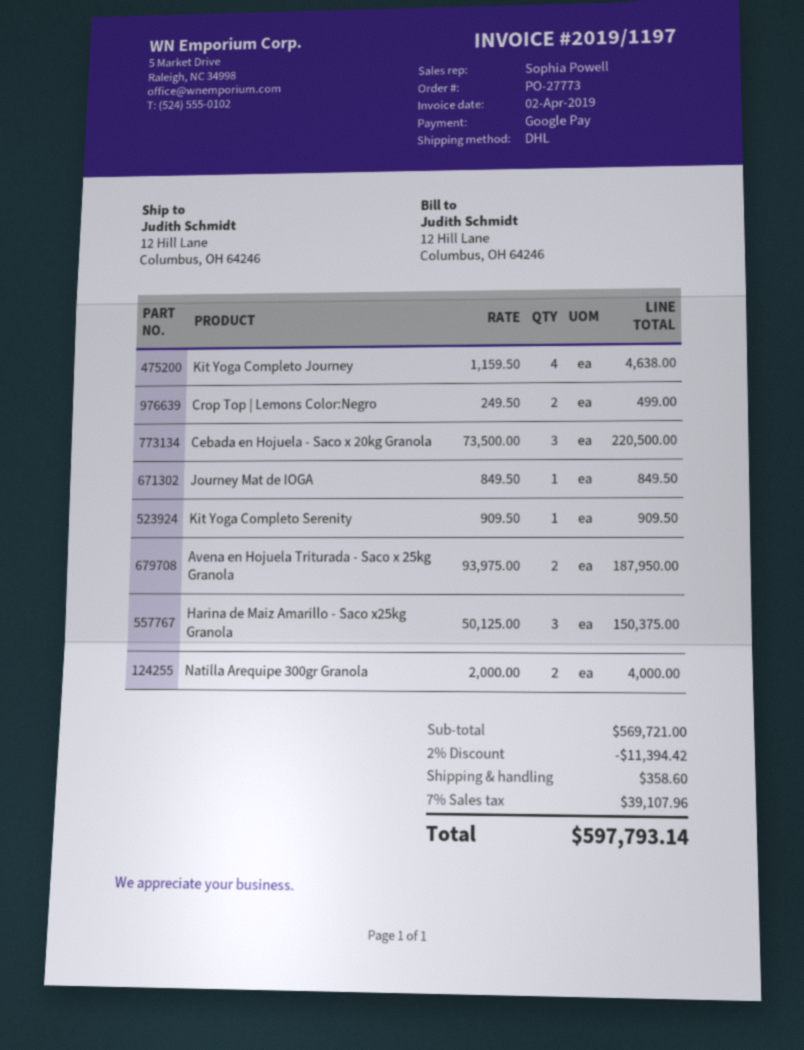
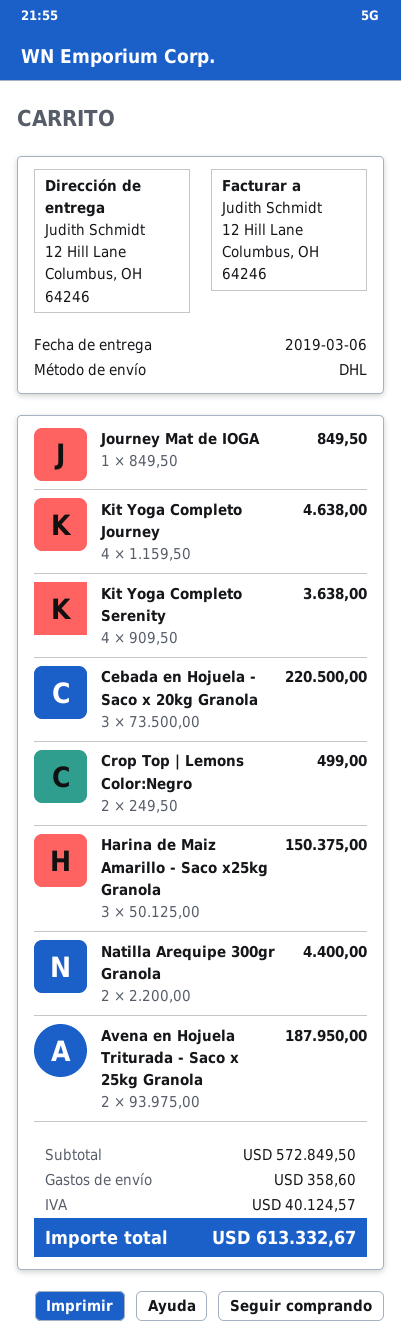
Kit Yoga Completo Serenity: 1 x 909.50 = 909.50 -> 4 x 909.50 = 3638.00
Natilla Arequipe 300gr Granola: 2 x 2000.00 = 4000.00 -> 2 x 2200.00 = 4400.00
subtotal: 569721.00 -> 572849.50
discount: 2% = 11394.42 -> none
tax: 39107.96 -> 40124.57
total: 597793.14 -> 613332.67

